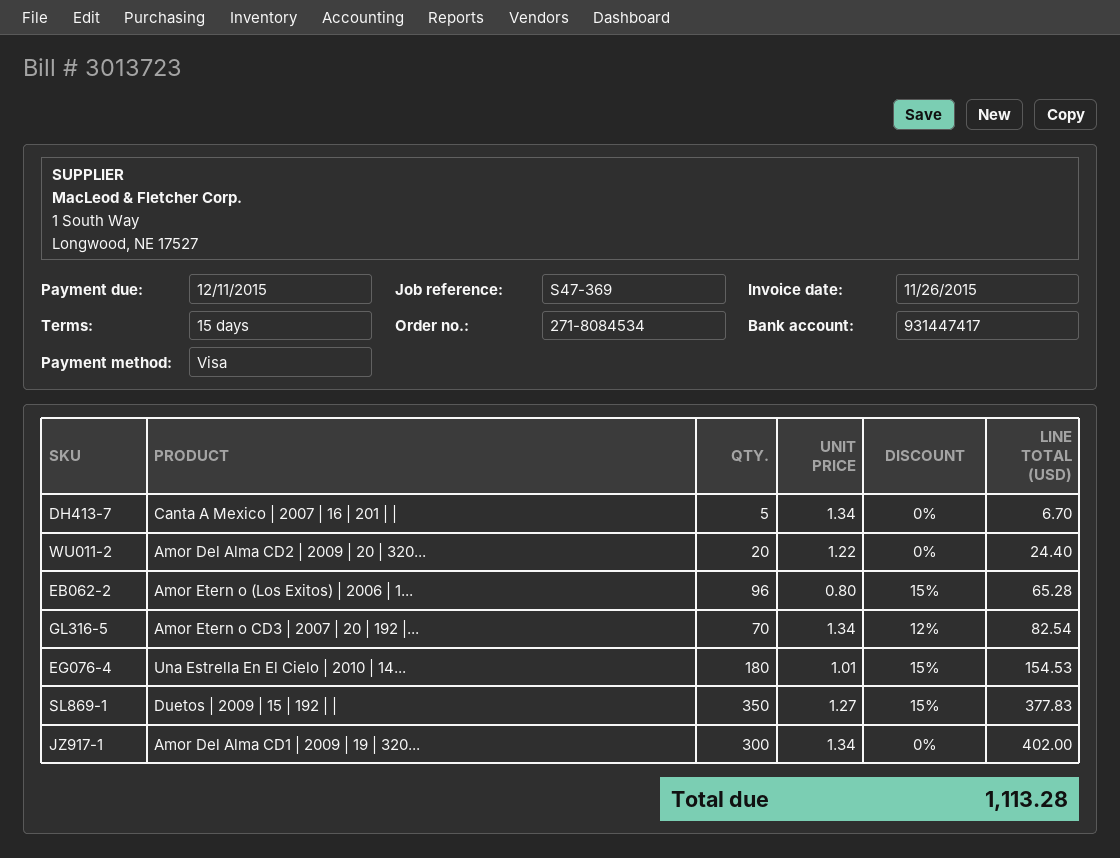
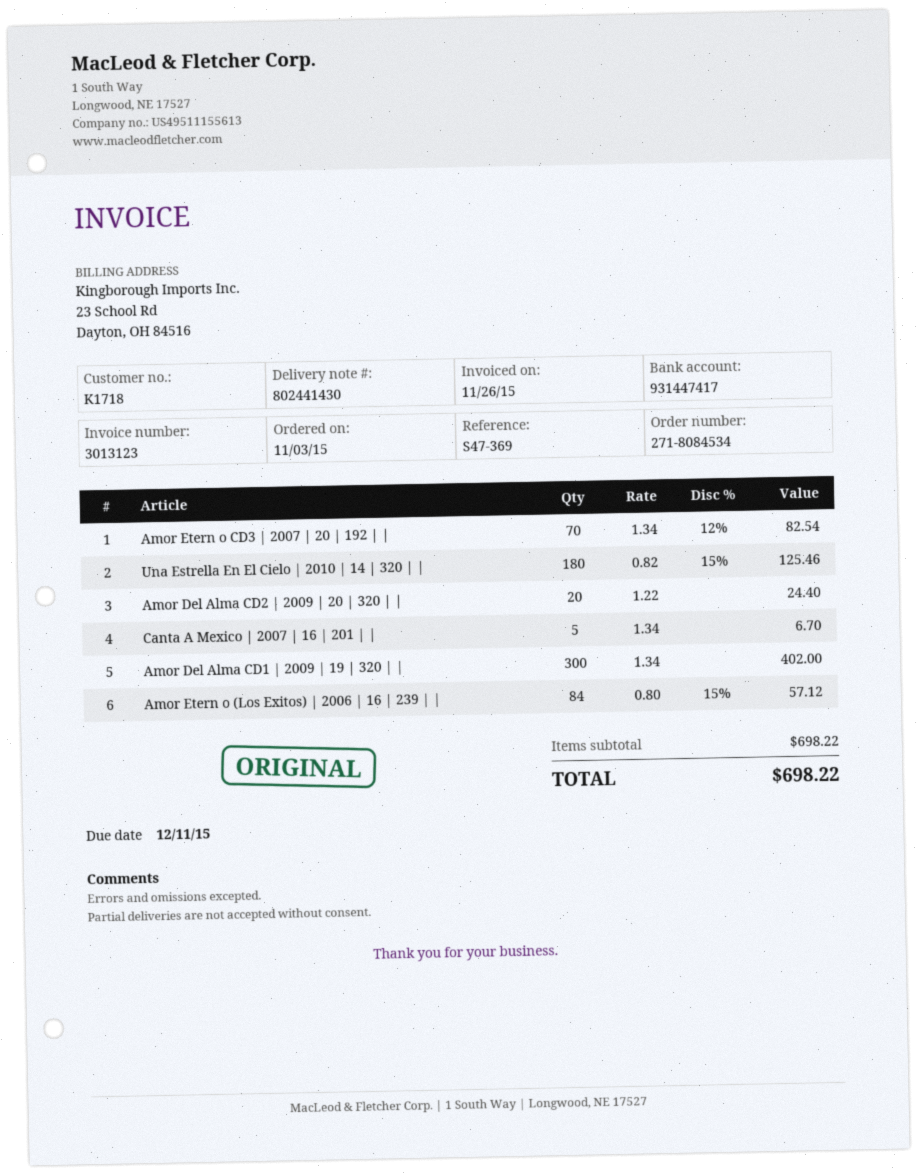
invoice number: 3013723 -> 3013123
Amor Etern o (Los Exitos) | 2006 | 1...: 96 x 0.80 - 15% = 65.28 -> 84 x 0.80 - 15% = 57.12
Una Estrella En El Cielo | 2010 | 14...: 180 x 1.01 - 15% = 154.53 -> 180 x 0.82 - 15% = 125.46
Duetos | 2009 | 15 | 192 | |: 350 x 1.27 - 15% = 377.83 -> none
total: 1113.28 -> 698.22

